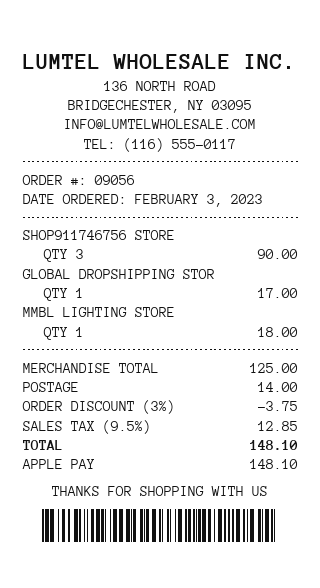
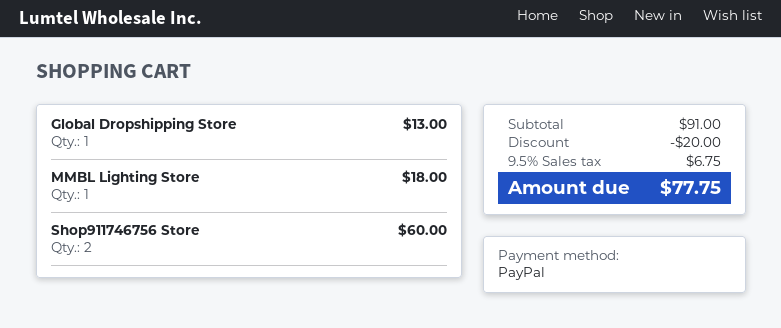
payment method: Apple Pay -> PayPal
SHOP911746756 STORE: 3 for 90.00 -> 2 for 60.00
GLOBAL DROPSHIPPING STOR: 1 for 17.00 -> 1 for 13.00
subtotal: 125.00 -> 91.00
discount: 3.75 -> 20.00
shipping: 14.00 -> none
tax: 9.5% = 12.85 -> 9.5% = 6.75
total: 148.10 -> 77.75

